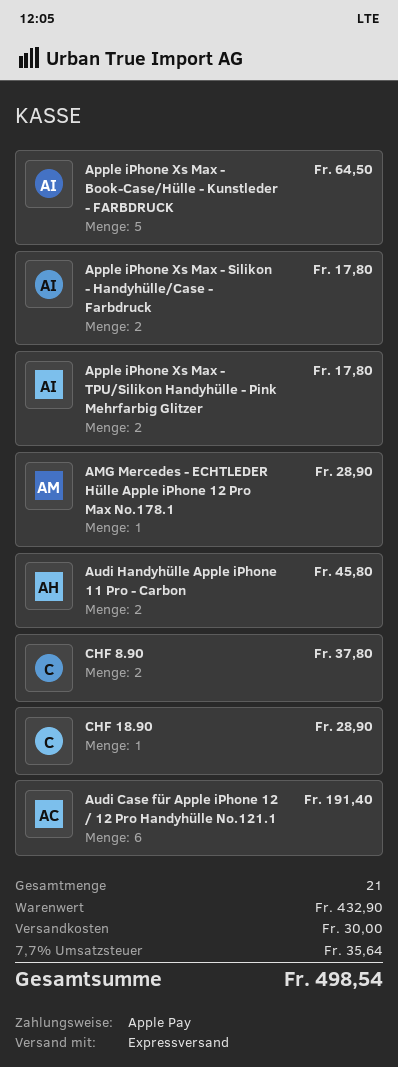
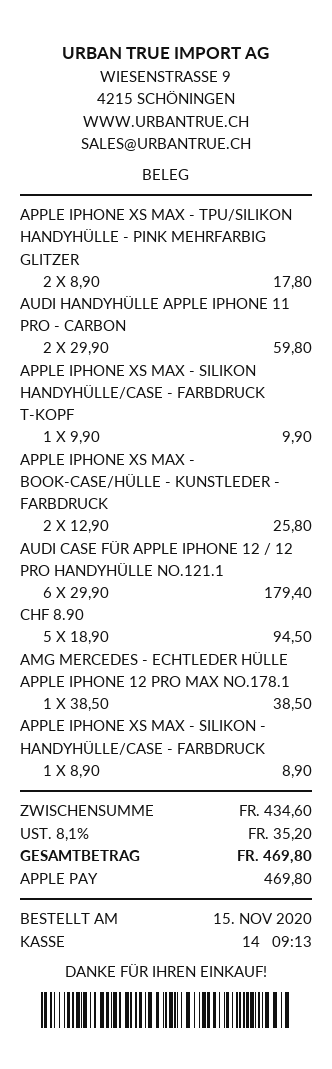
Apple iPhone Xs Max - Book-Case/Hülle - Kunstleder - FARBDRUCK: 5 for 64.50 -> 2 for 25.80
Apple iPhone Xs Max - Silikon - Handyhülle/Case - Farbdruck: 2 for 17.80 -> 1 for 8.90
AMG Mercedes - ECHTLEDER Hülle Apple iPhone 12 Pro Max No.178.1: 1 for 28.90 -> 1 for 38.50
Audi Handyhülle Apple iPhone 11 Pro - Carbon: 2 for 45.80 -> 2 for 59.80
CHF 8.90: 2 for 37.80 -> 5 for 94.50
CHF 18.90: 1 for 28.90 -> none
Audi Case für Apple iPhone 12 / 12 Pro Handyhülle No.121.1: 6 for 191.40 -> 6 for 179.40
APPLE IPHONE XS MAX - SILIKON HANDYHÜLLE/CASE - FARBDRUCK T-KOPF: none -> 1 for 9.90
subtotal: 432.90 -> 434.60
shipping: 30.00 -> none
tax: 7.7% = 35.64 -> 8.1% = 35.20
total: 498.54 -> 469.80

